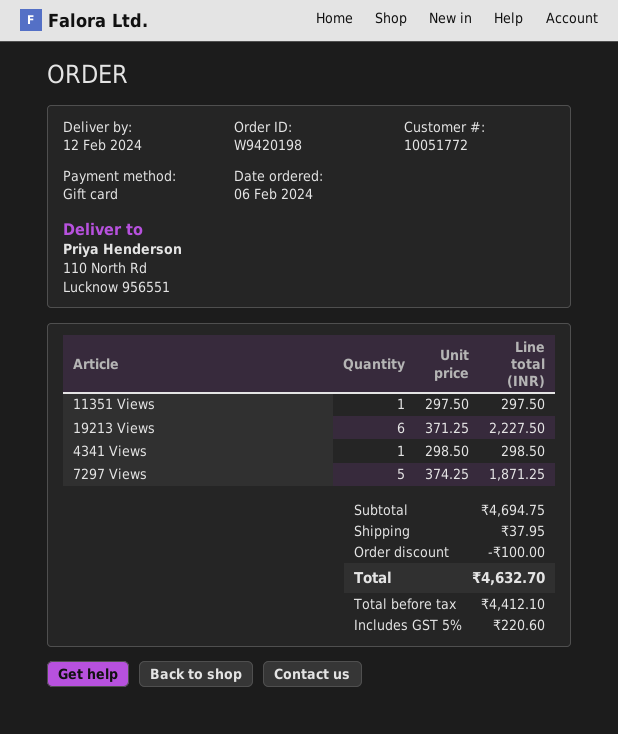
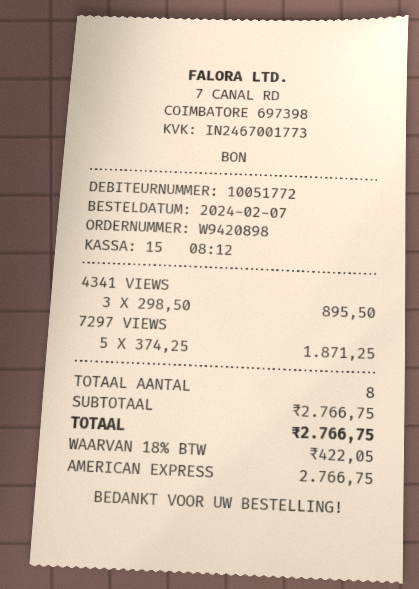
order number: W9420198 -> W9420898
order date: 2024-02-06 -> 2024-02-07
payment method: gift card -> American Express
11351 Views: 1 x 297.50 = 297.50 -> none
19213 Views: 6 x 371.25 = 2227.50 -> none
4341 Views: 1 x 298.50 = 298.50 -> 3 x 298.50 = 895.50
subtotal: 4694.75 -> 2766.75
discount: 100.00 -> none
shipping: 37.95 -> none
tax: 5% = 220.60 -> 18% = 422.05
total: 4632.70 -> 2766.75

